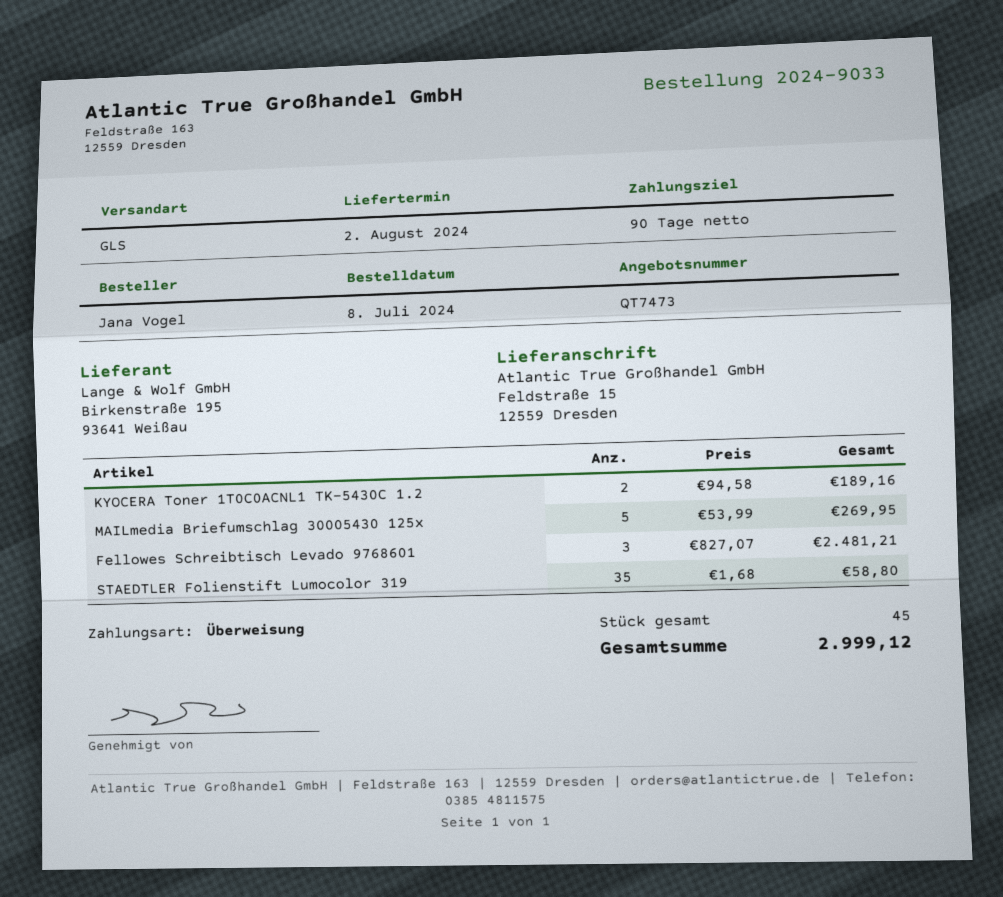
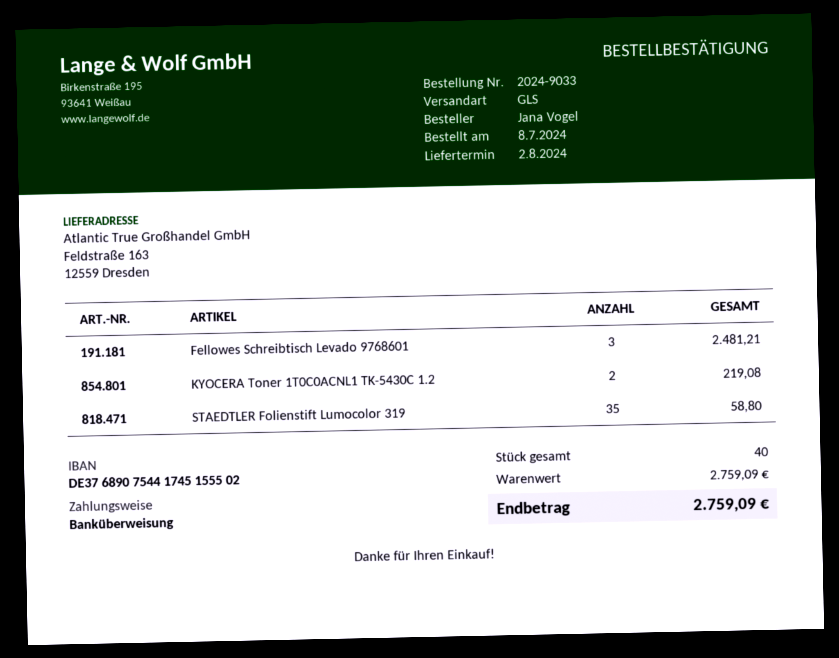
ship to: Feldstraße 15, 12559 Dresden -> Feldstraße 163, 12559 Dresden
KYOCERA Toner 1T0C0ACNL1 TK-5430C 1.2: 2 for 189.16 -> 2 for 219.08
MAILmedia Briefumschlag 30005430 125x: 5 for 269.95 -> none
total quantity: 45 -> 40
total: 2999.12 -> 2759.09

